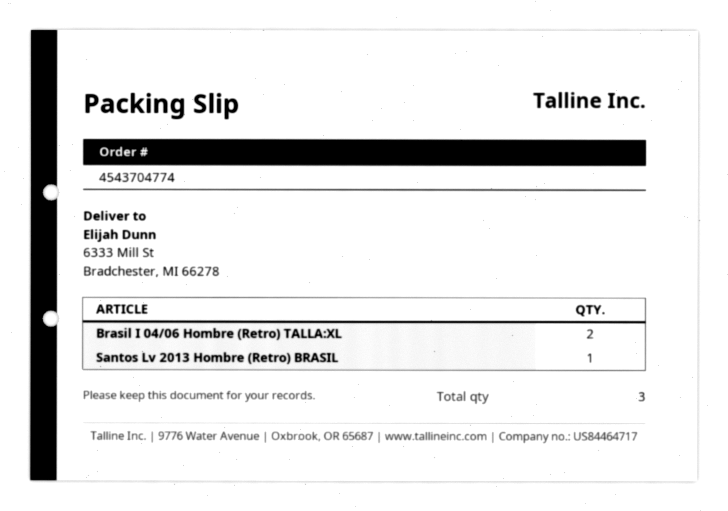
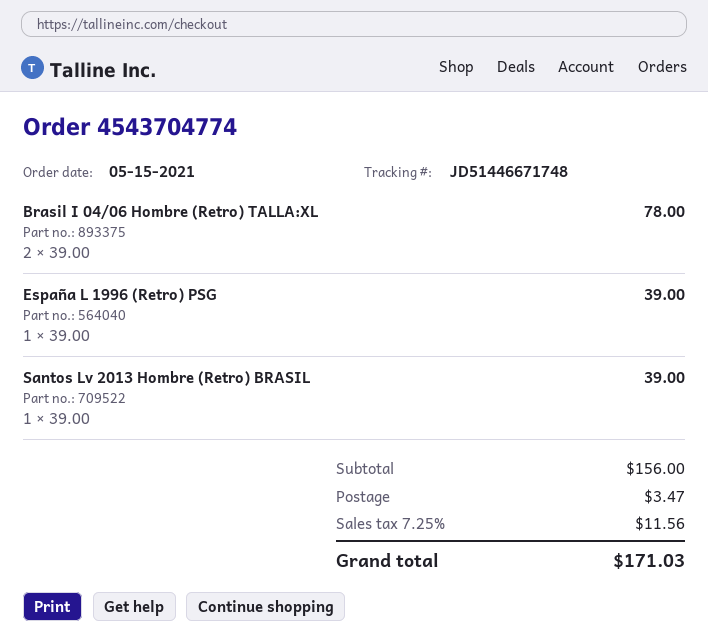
España L 1996 (Retro) PSG: none -> 1

